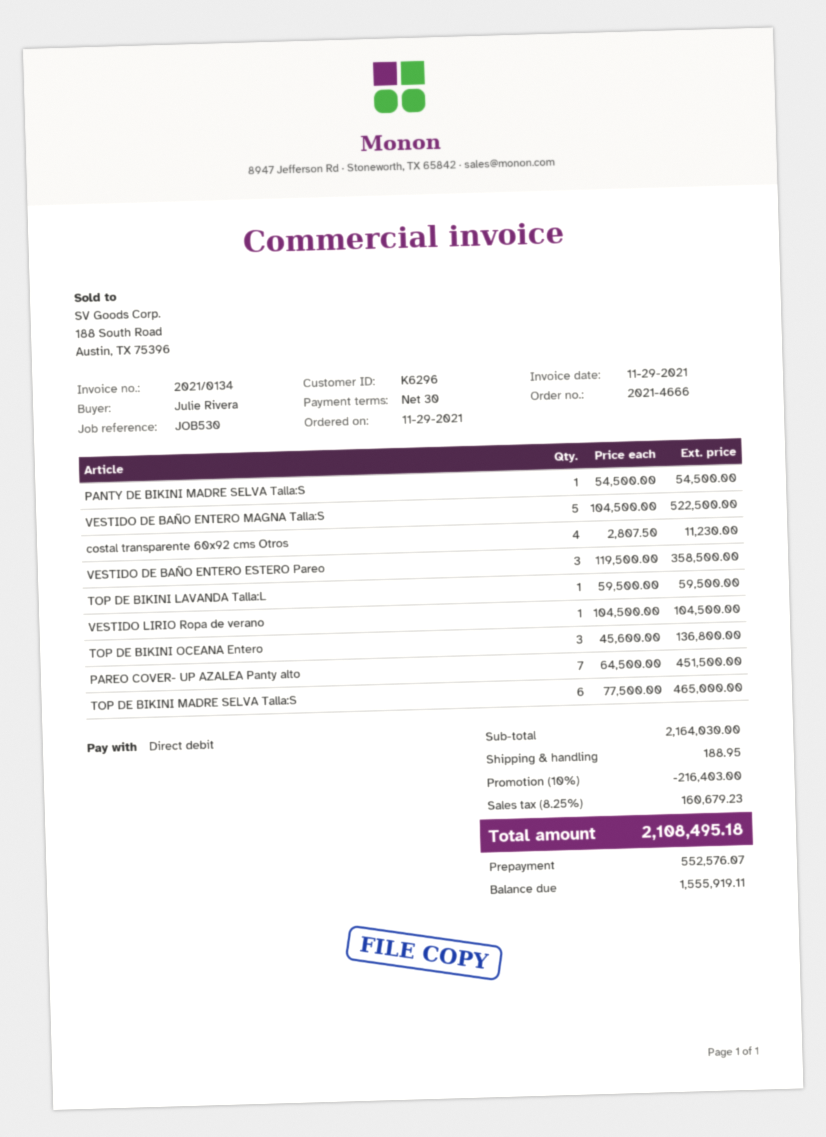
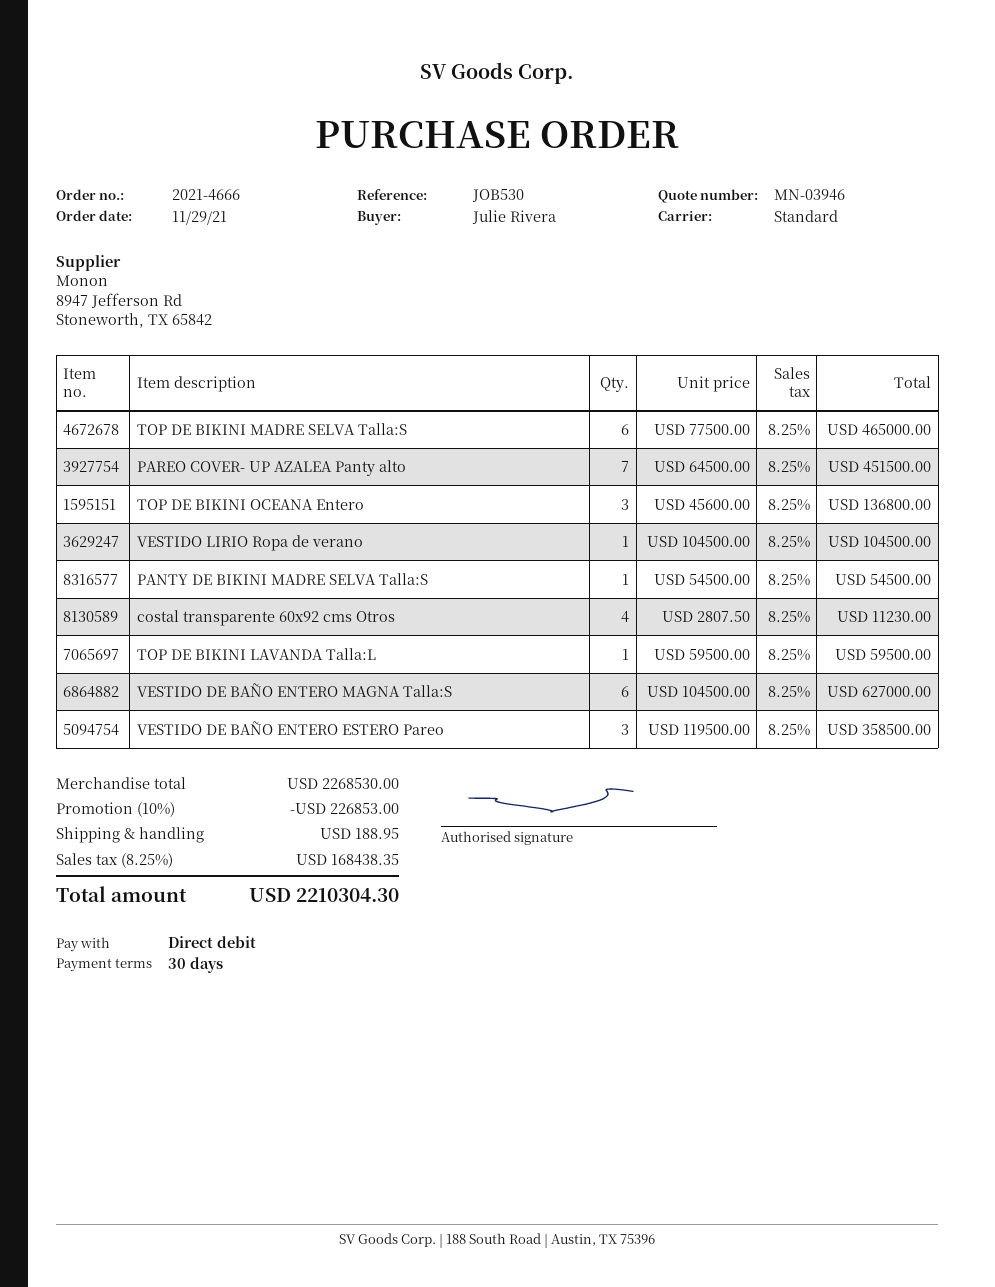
VESTIDO DE BAÑO ENTERO MAGNA Talla:S: 5 x 104500.00 = 522500.00 -> 6 x 104500.00 = 627000.00
subtotal: 2164030.00 -> 2268530.00
discount: 10% = 216403.00 -> 10% = 226853.00
tax: 8.25% = 160679.23 -> 8.25% = 168438.35
total: 2108495.18 -> 2210304.30

